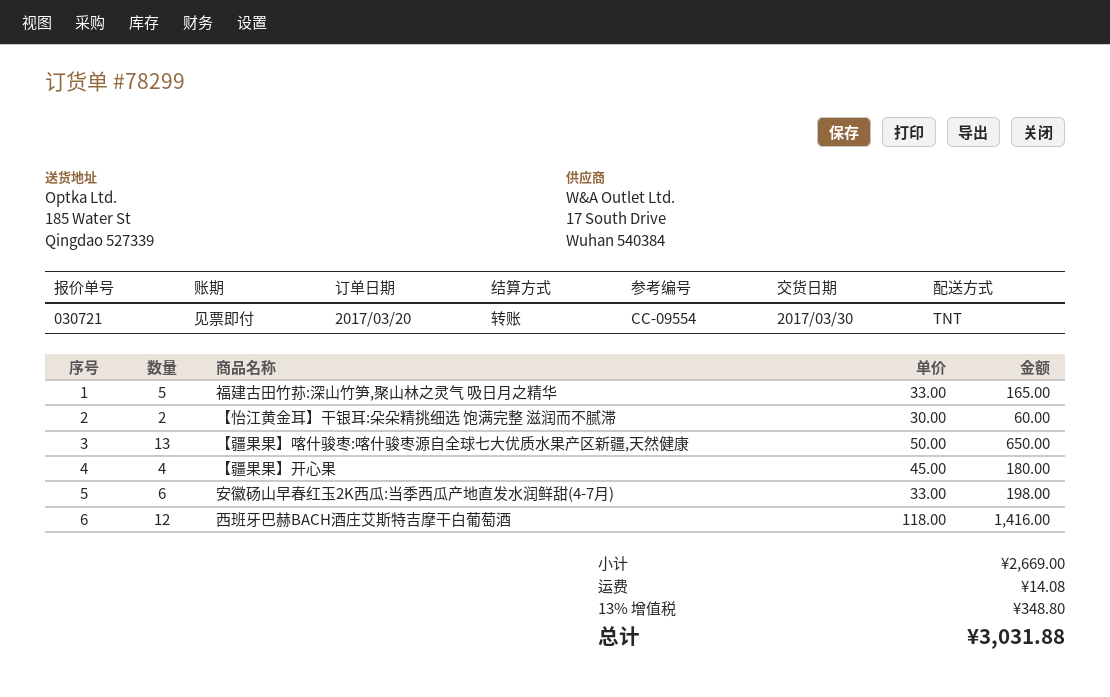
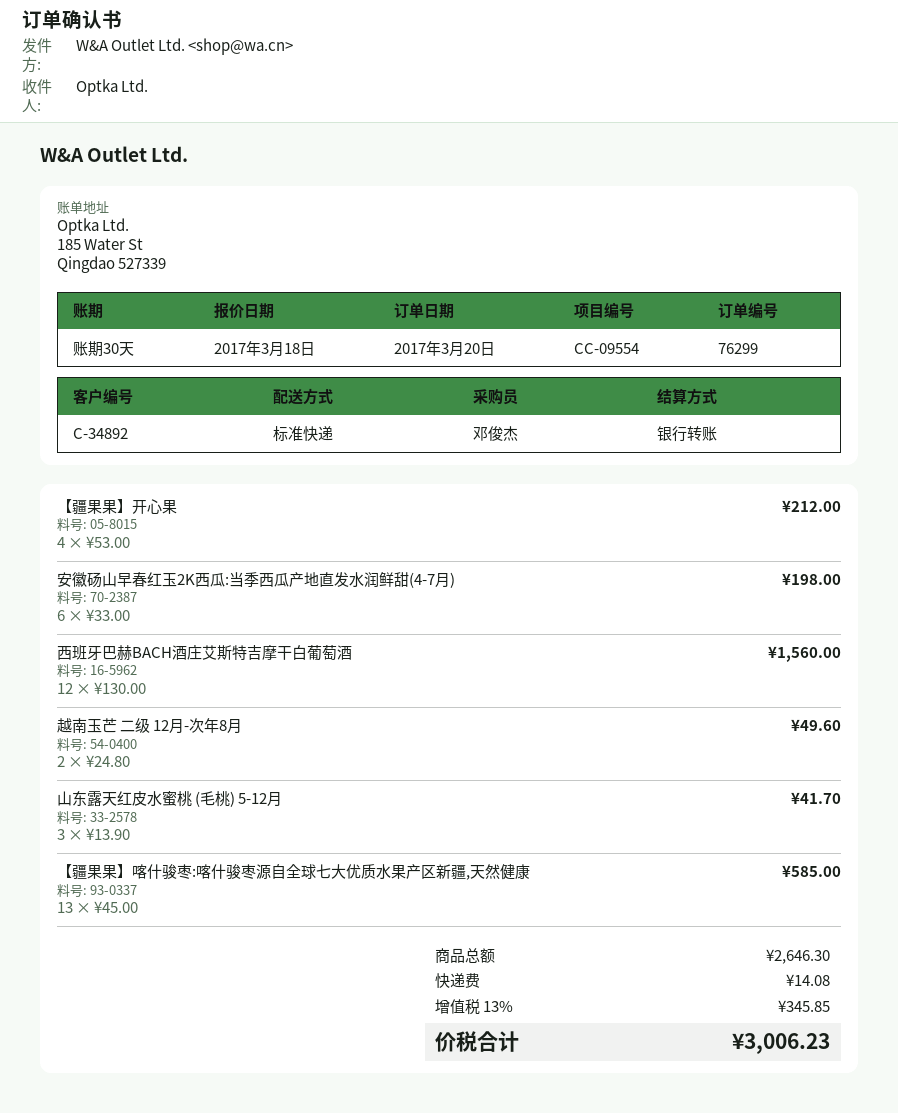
order number: 78299 -> 76299
payment terms: on receipt -> 30 days
shipping method: TNT -> standard
福建古田竹荪:深山竹笋,聚山林之灵气 吸日月之精华: 5 x 33.00 = 165.00 -> none
【怡江黄金耳】干银耳:朵朵精挑细选 饱满完整 滋润而不腻滞: 2 x 30.00 = 60.00 -> none
【疆果果】喀什骏枣:喀什骏枣源自全球七大优质水果产区新疆,天然健康: 13 x 50.00 = 650.00 -> 13 x 45.00 = 585.00
【疆果果】开心果: 4 x 45.00 = 180.00 -> 4 x 53.00 = 212.00
西班牙巴赫BACH酒庄艾斯特吉摩干白葡萄酒: 12 x 118.00 = 1416.00 -> 12 x 130.00 = 1560.00
越南玉芒 二级 12月-次年8月: none -> 2 x 24.80 = 49.60
山东露天红皮水蜜桃 (毛桃) 5-12月: none -> 3 x 13.90 = 41.70
subtotal: 2669.00 -> 2646.30
tax: 13% = 348.80 -> 13% = 345.85
total: 3031.88 -> 3006.23

